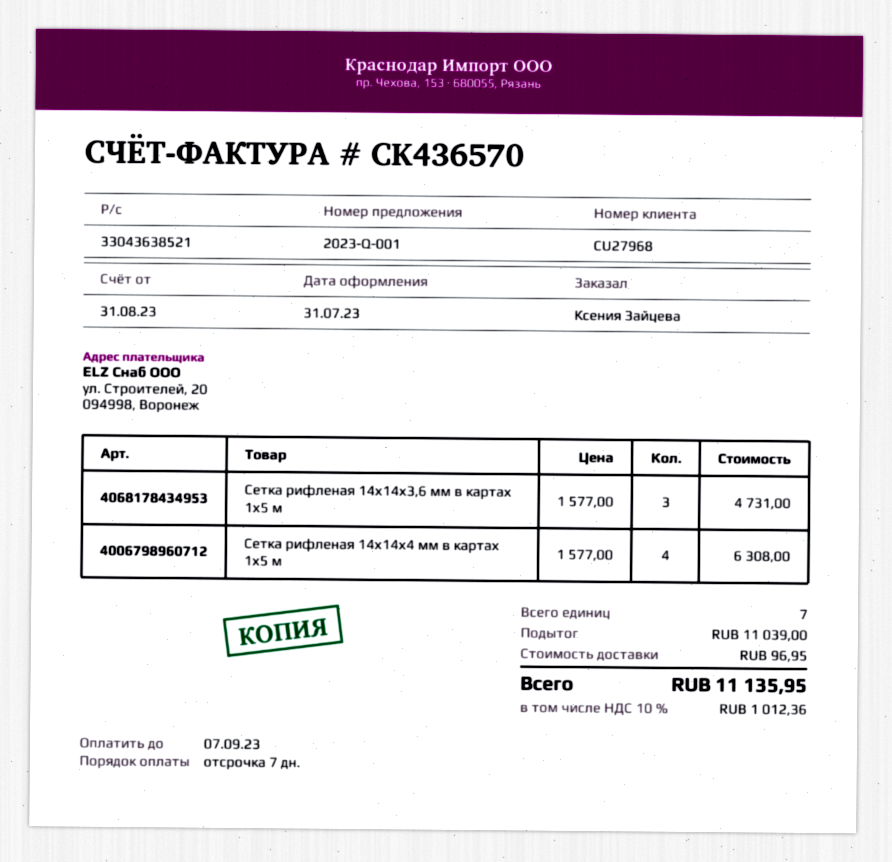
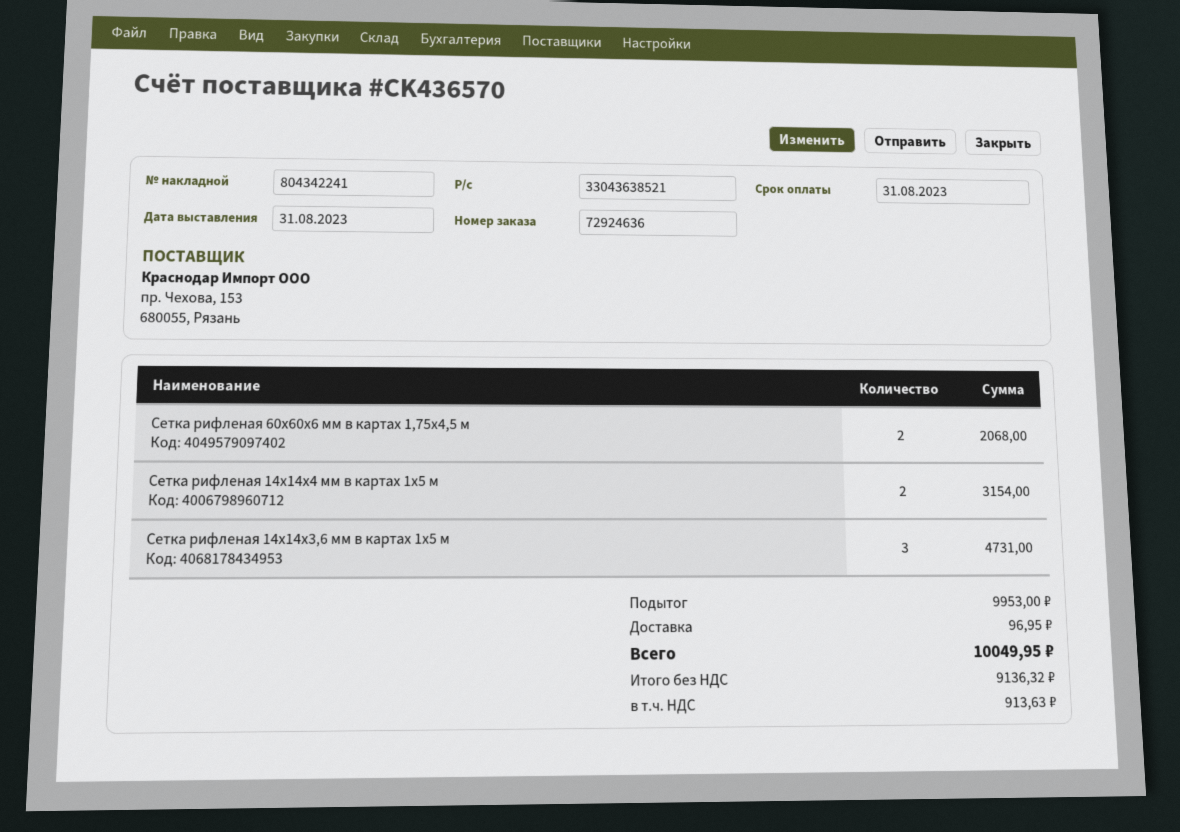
due date: 2023-09-07 -> 2023-08-31
Сетка рифленая 14х14х4 мм в картах 1х5 м: 4 for 6308.00 -> 2 for 3154.00
Сетка рифленая 60х60х6 мм в картах 1,75х4,5 м: none -> 2 for 2068.00
subtotal: 11039.00 -> 9953.00
tax: 1012.36 -> 913.63
total: 11135.95 -> 10049.95

